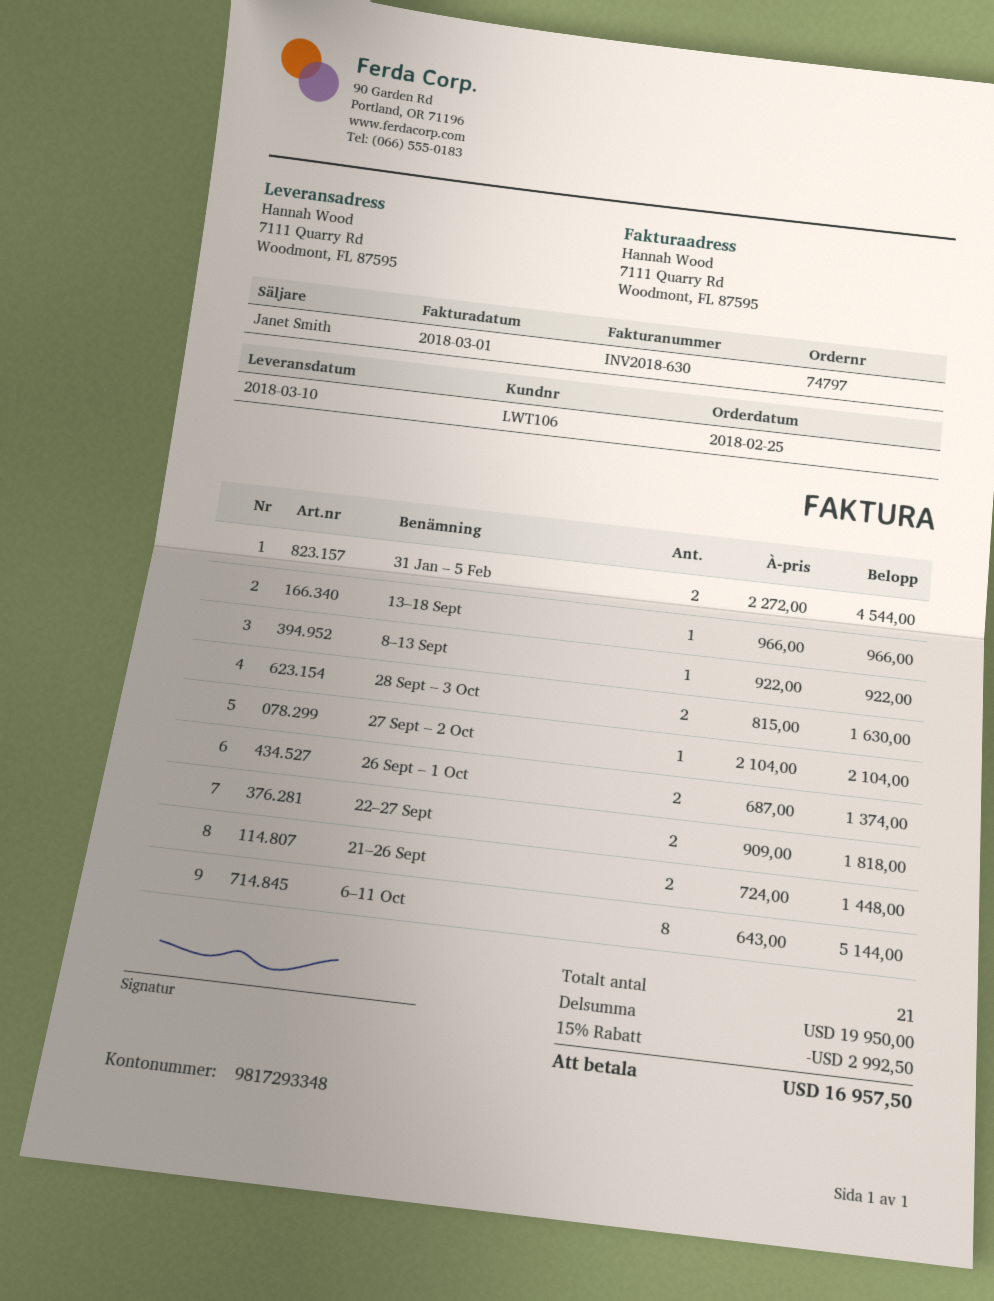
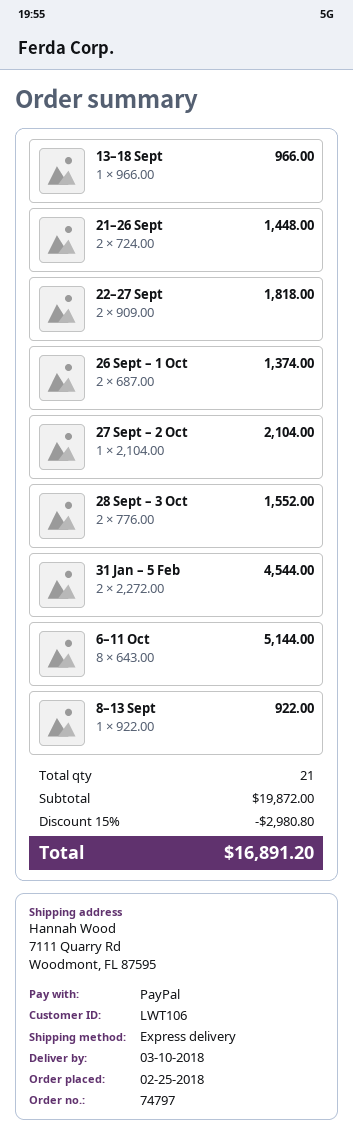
28 Sept – 3 Oct: 2 x 815.00 = 1630.00 -> 2 x 776.00 = 1552.00
subtotal: 19950.00 -> 19872.00
discount: 15% = 2992.50 -> 15% = 2980.80
total: 16957.50 -> 16891.20

